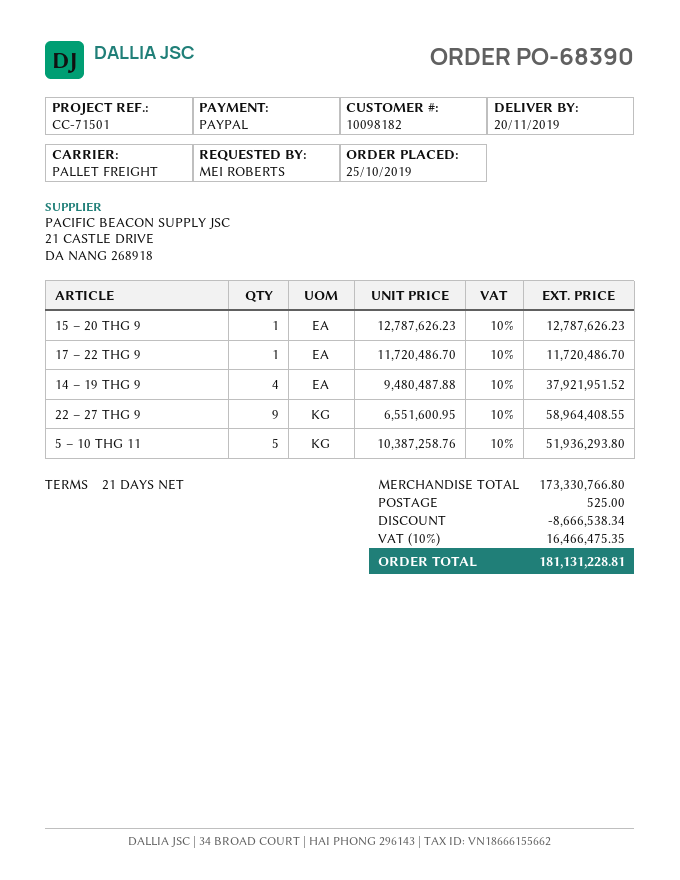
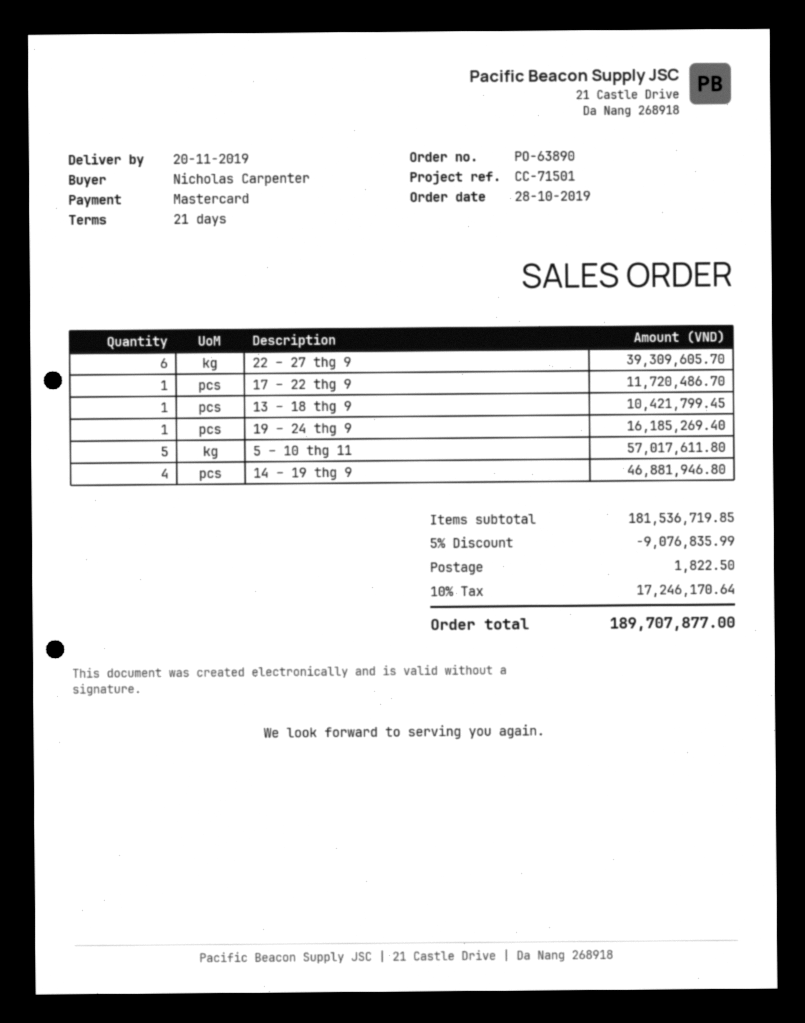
order number: PO-68390 -> PO-63890
order date: 2019-10-25 -> 2019-10-28
ordered by: MEI ROBERTS -> Nicholas Carpenter
payment method: PayPal -> Mastercard
15 – 20 THG 9: 1 for 12787626.23 -> none
14 – 19 THG 9: 4 for 37921951.52 -> 4 for 46881946.80
22 – 27 THG 9: 9 for 58964408.55 -> 6 for 39309605.70
5 – 10 THG 11: 5 for 51936293.80 -> 5 for 57017611.80
13 – 18 thg 9: none -> 1 for 10421799.45
19 – 24 thg 9: none -> 1 for 16185269.40
subtotal: 173330766.80 -> 181536719.85
discount: 8666538.34 -> 9076835.99
shipping: 525.00 -> 1822.50
tax: 10% = 16466475.35 -> 10% = 17246170.64
total: 181131228.81 -> 189707877.00

